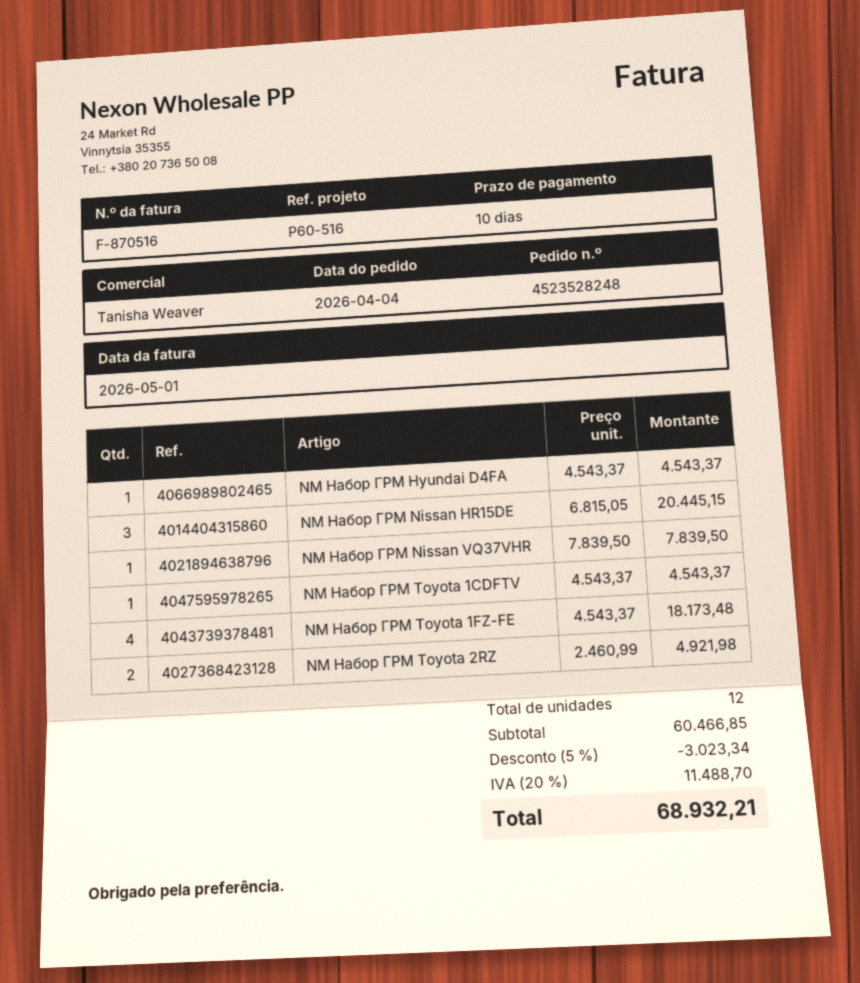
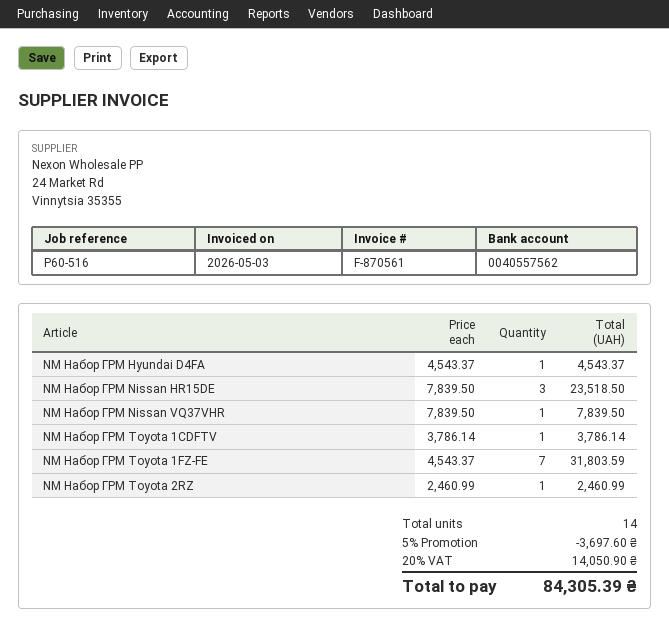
invoice number: F-870516 -> F-870561
invoice date: 2026-05-01 -> 2026-05-03
NM Набор ГРМ Nissan HR15DE: 3 x 6815.05 = 20445.15 -> 3 x 7839.50 = 23518.50
NM Набор ГРМ Toyota 1CDFTV: 1 x 4543.37 = 4543.37 -> 1 x 3786.14 = 3786.14
NM Набор ГРМ Toyota 1FZ-FE: 4 x 4543.37 = 18173.48 -> 7 x 4543.37 = 31803.59
NM Набор ГРМ Toyota 2RZ: 2 x 2460.99 = 4921.98 -> 1 x 2460.99 = 2460.99
total quantity: 12 -> 14
discount: 5% = 3023.34 -> 5% = 3697.60
tax: 20% = 11488.70 -> 20% = 14050.90
total: 68932.21 -> 84305.39

